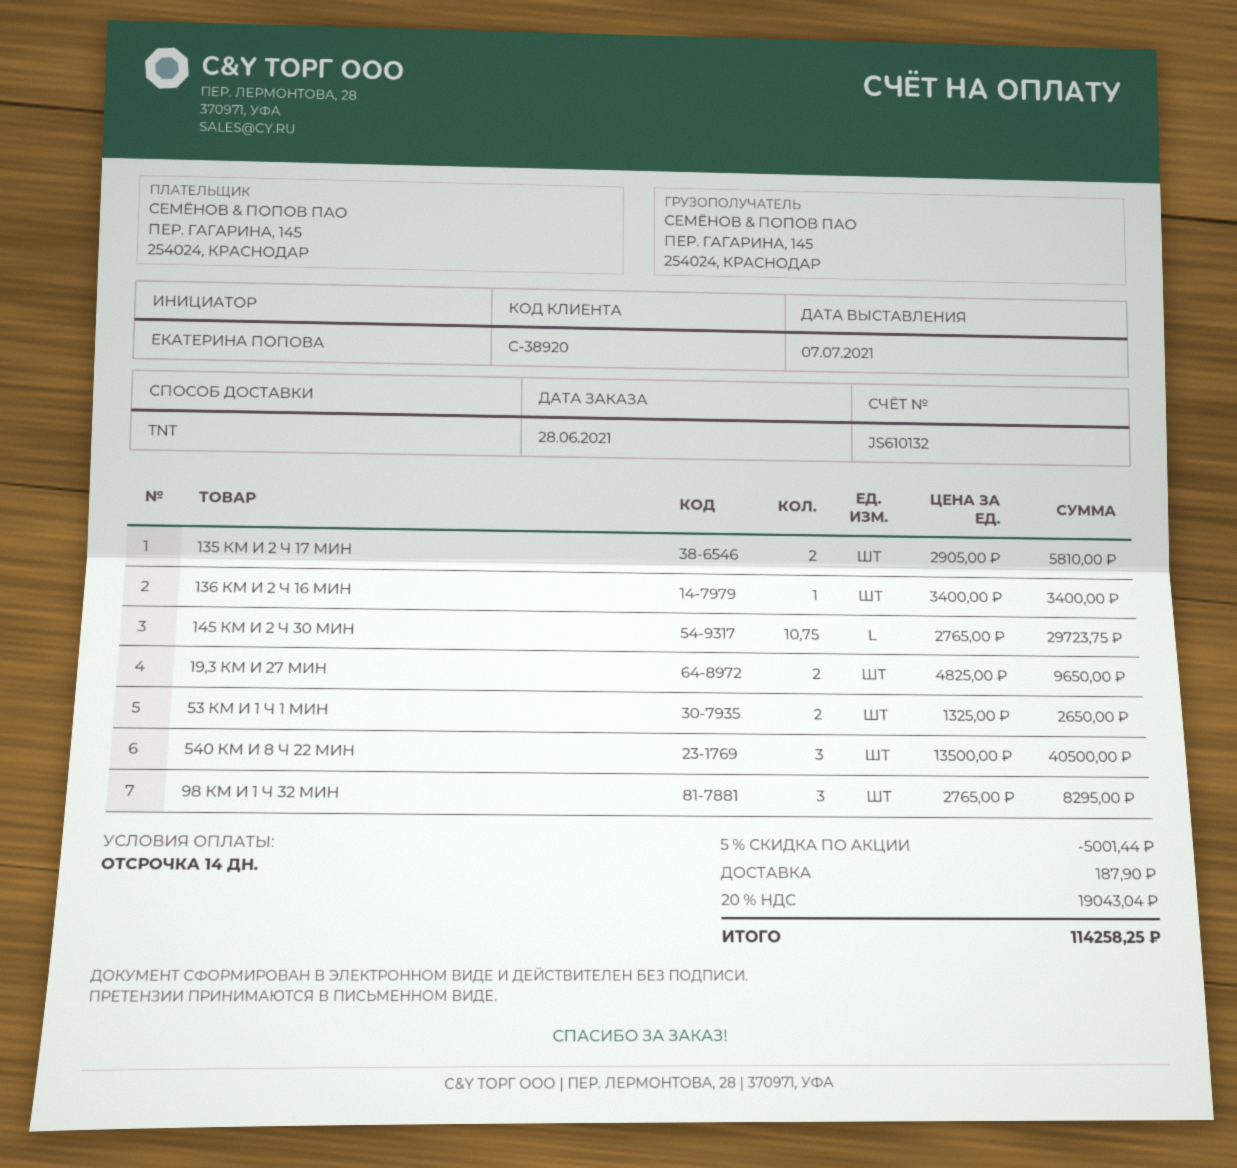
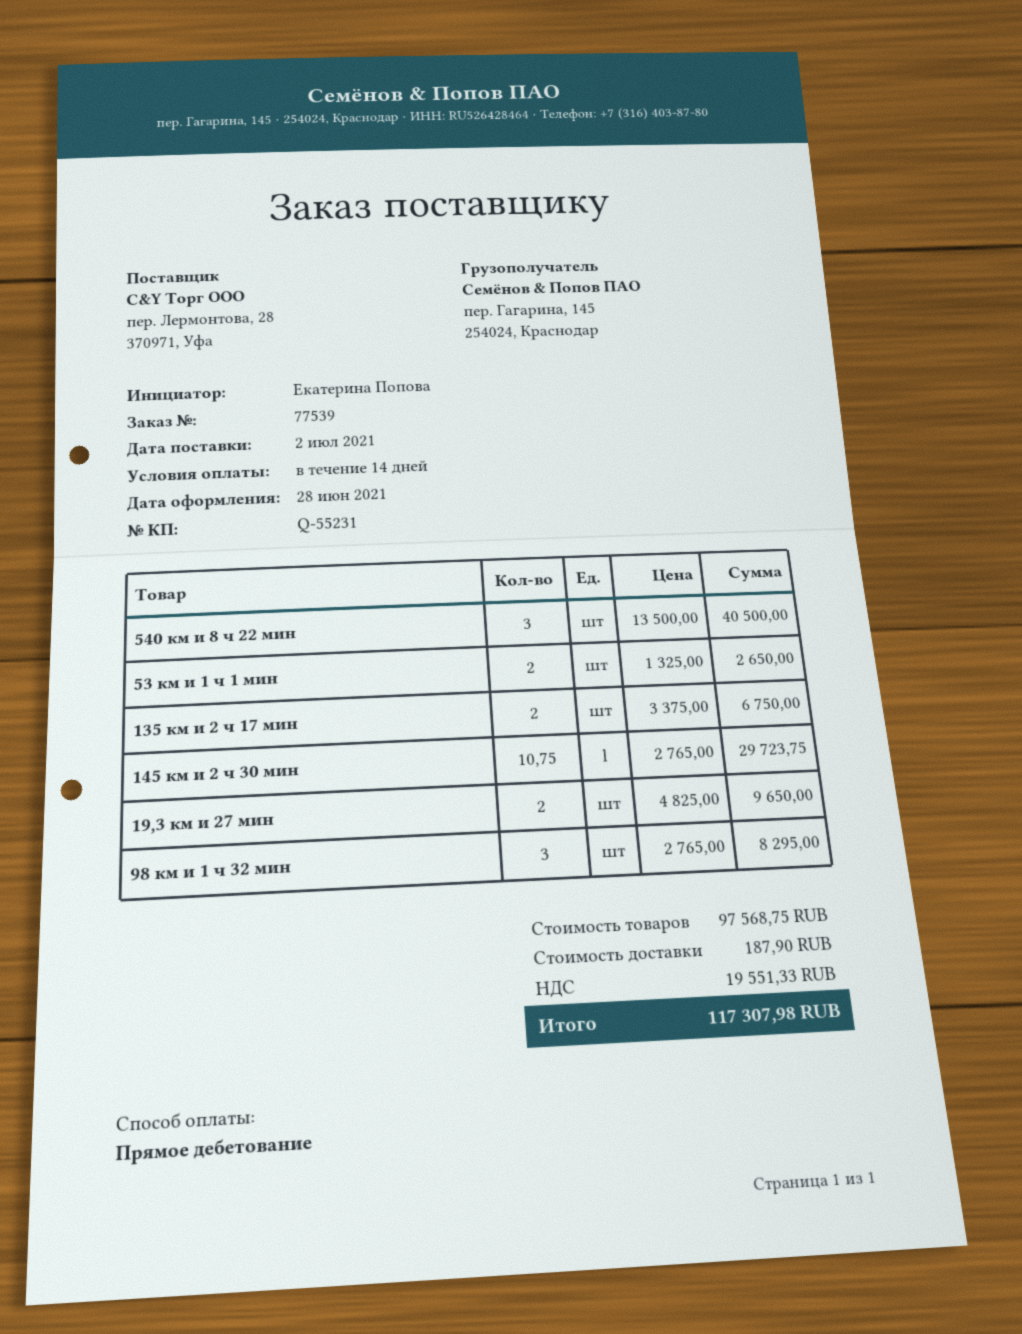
135 КМ И 2 Ч 17 МИН: 2 x 2905.00 = 5810.00 -> 2 x 3375.00 = 6750.00
136 КМ И 2 Ч 16 МИН: 1 x 3400.00 = 3400.00 -> none
discount: 5% = 5001.44 -> none
tax: 19043.04 -> 19551.33
total: 114258.25 -> 117307.98

